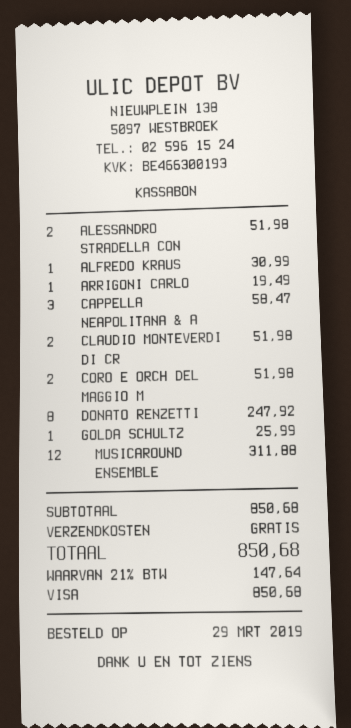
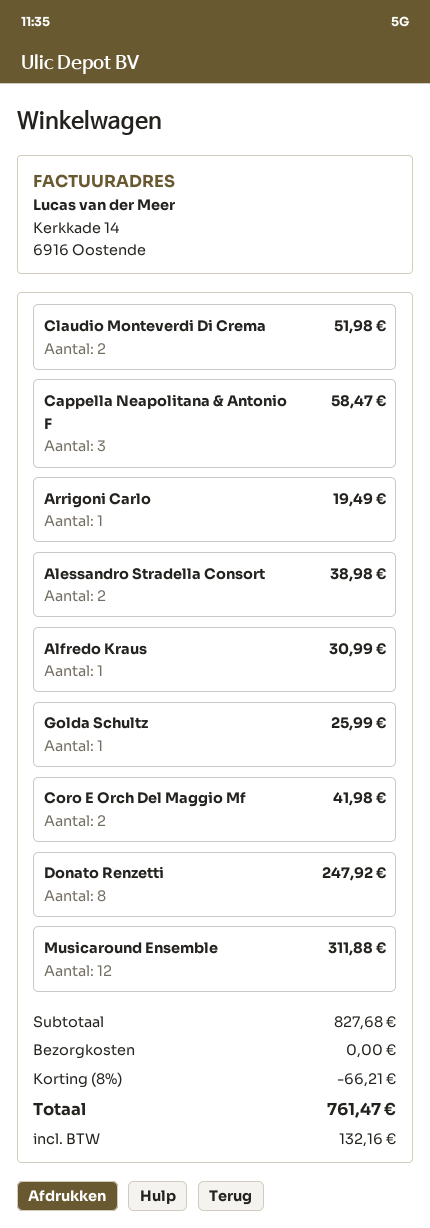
ALESSANDRO STRADELLA CON: 2 for 51.98 -> 2 for 38.98
CORO E ORCH DEL MAGGIO M: 2 for 51.98 -> 2 for 41.98
subtotal: 850.68 -> 827.68
discount: none -> 8% = 66.21
tax: 147.64 -> 132.16
total: 850.68 -> 761.47

